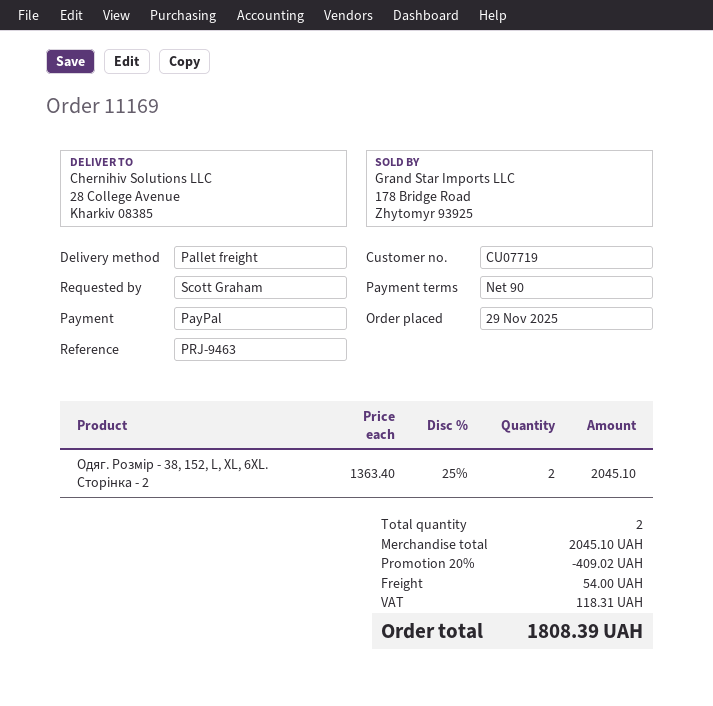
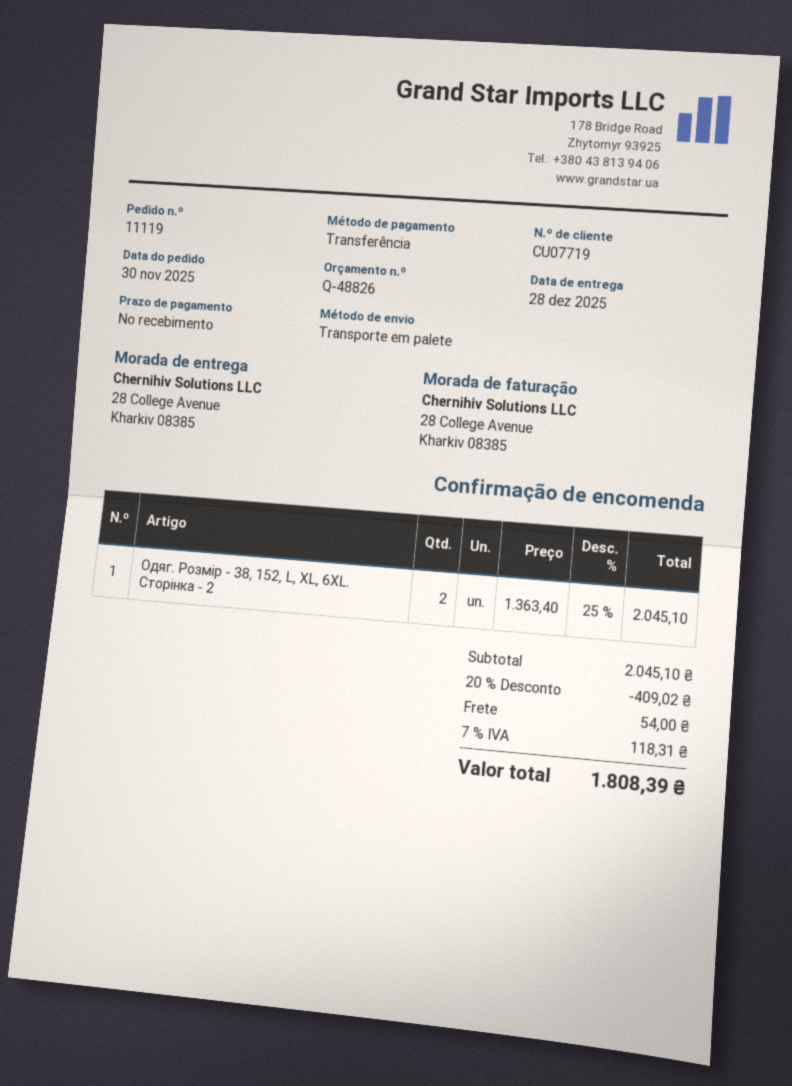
order number: 11169 -> 11119
order date: 2025-11-29 -> 2025-11-30
payment terms: 90 days -> on receipt
payment method: PayPal -> bank transfer

